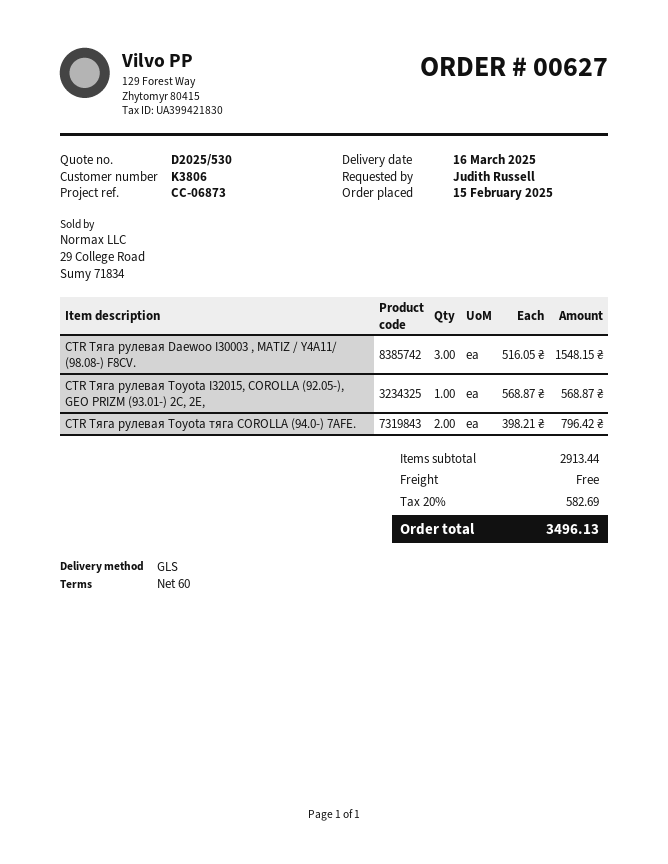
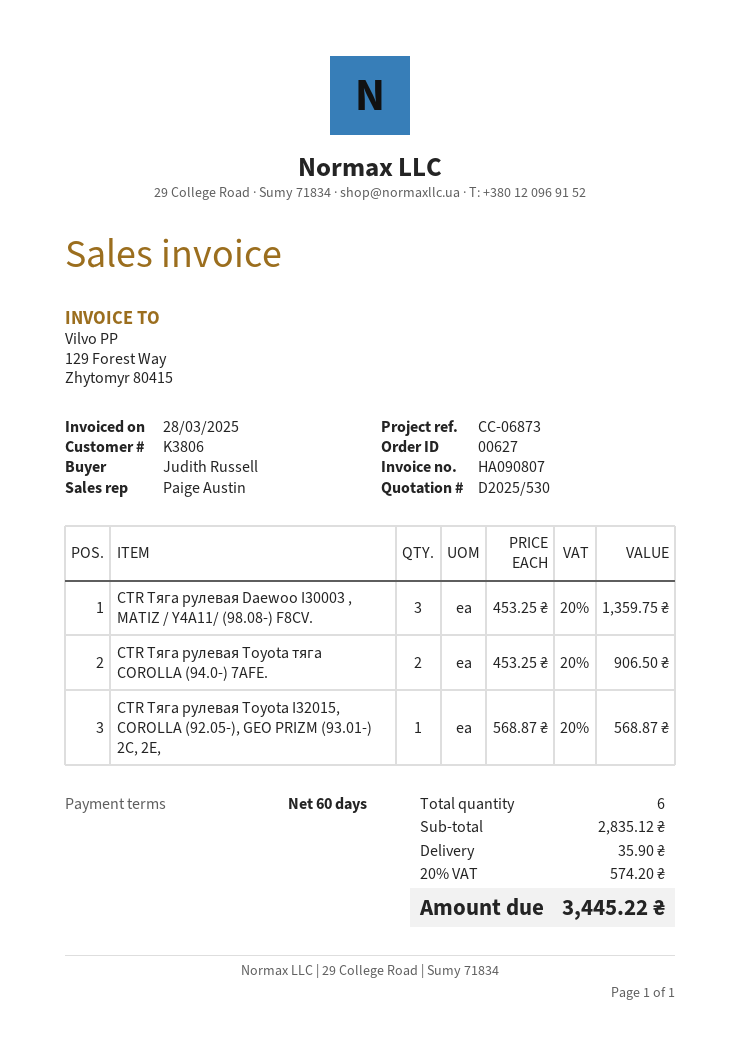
CTR Тяга рулевая Daewoo I30003 , MATIZ / Y4A11/ (98.08-) F8CV.: 3 x 516.05 = 1548.15 -> 3 x 453.25 = 1359.75
CTR Тяга рулевая Toyota тяга COROLLA (94.0-) 7AFE.: 2 x 398.21 = 796.42 -> 2 x 453.25 = 906.50
subtotal: 2913.44 -> 2835.12
shipping: 0.00 -> 35.90
tax: 20% = 582.69 -> 20% = 574.20
total: 3496.13 -> 3445.22

